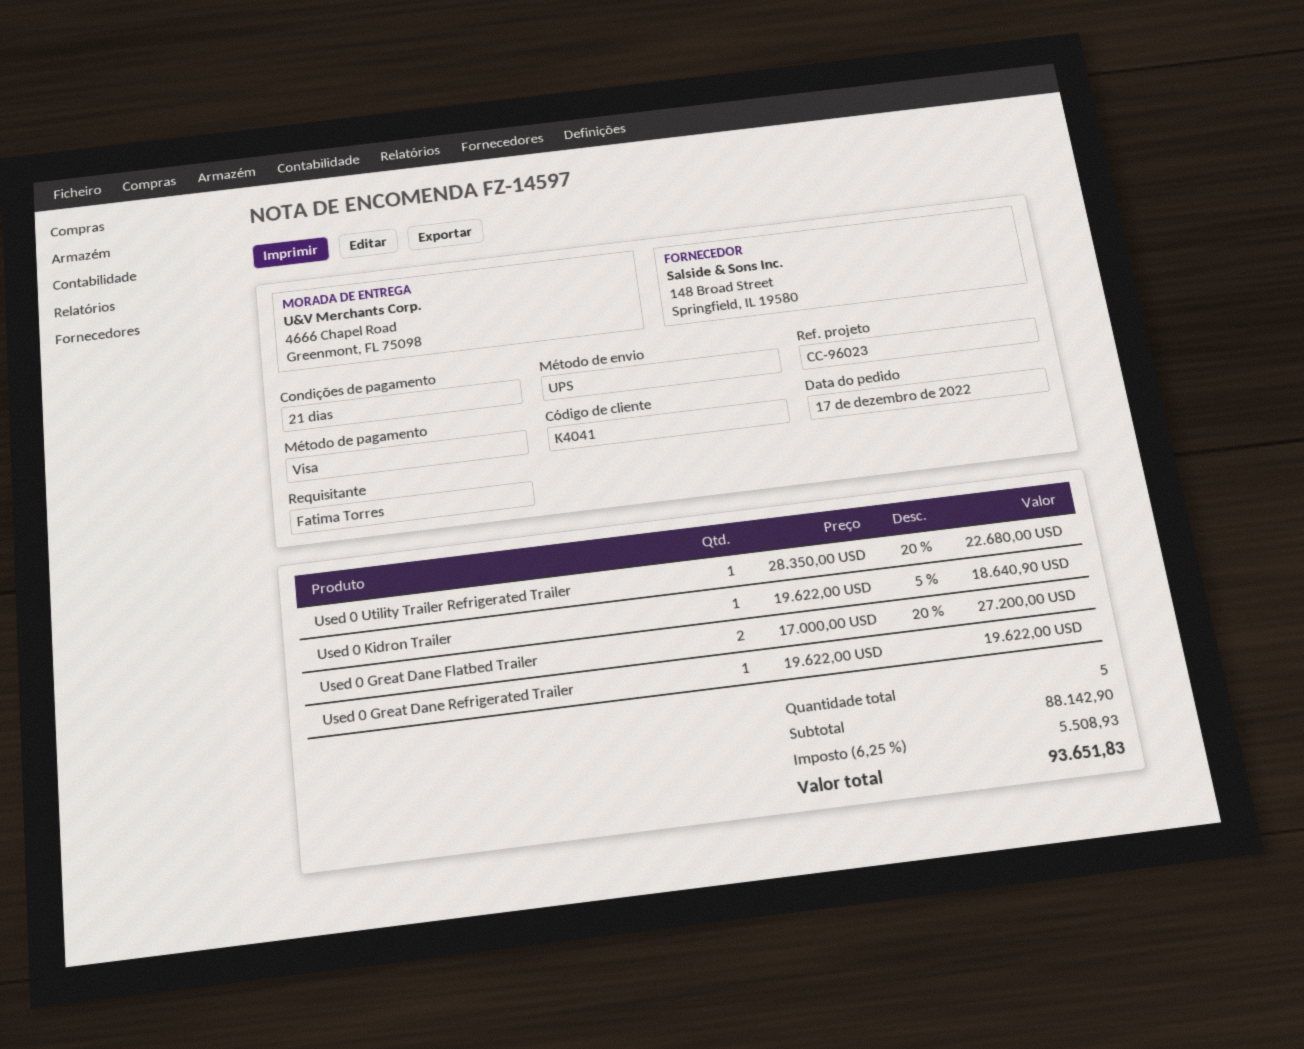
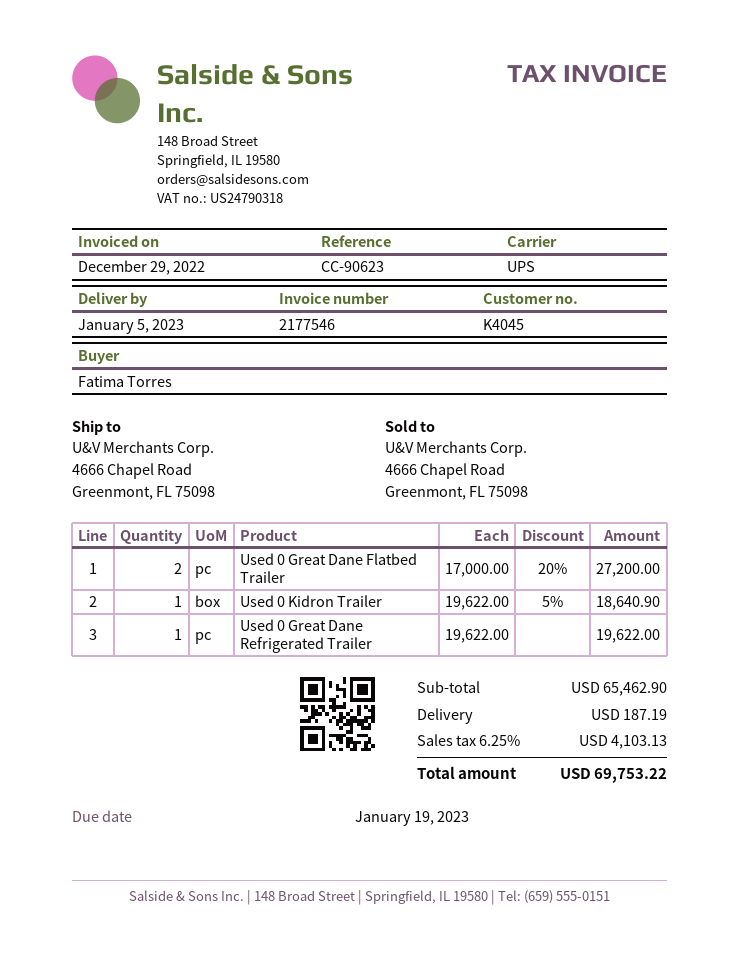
customer number: K4041 -> K4045
reference: CC-96023 -> CC-90623
Used 0 Utility Trailer Refrigerated Trailer: 1 x 28350.00 - 20% = 22680.00 -> none
subtotal: 88142.90 -> 65462.90
shipping: none -> 187.19
tax: 6.25% = 5508.93 -> 6.25% = 4103.13
total: 93651.83 -> 69753.22

